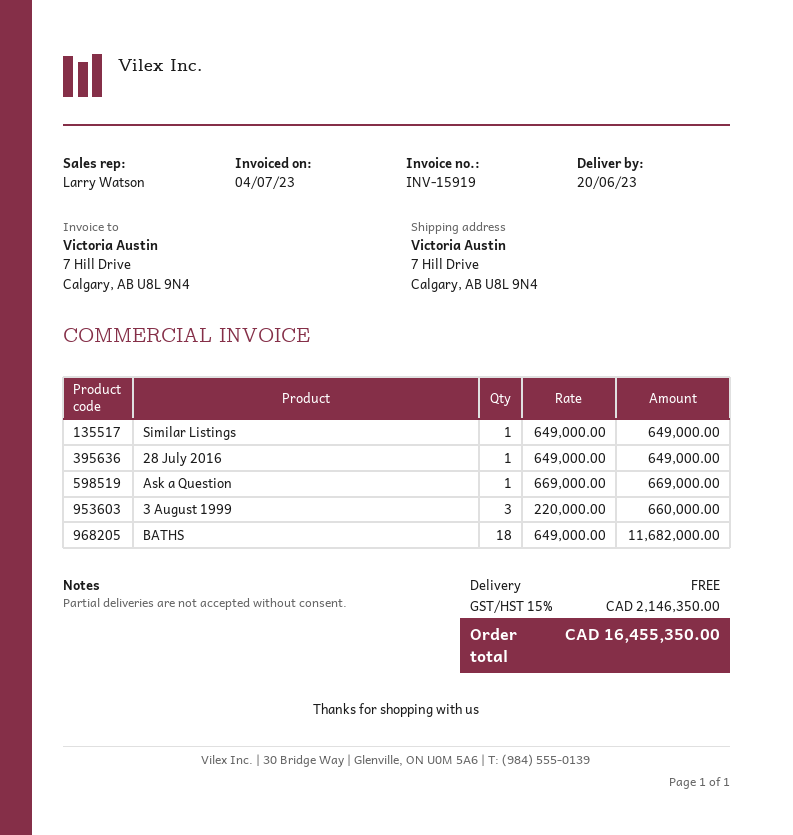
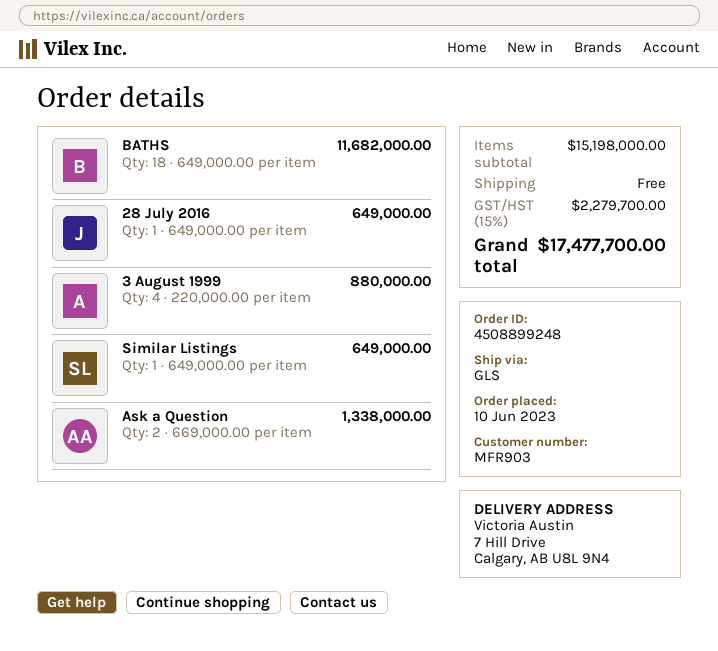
Ask a Question: 1 x 669000.00 = 669000.00 -> 2 x 669000.00 = 1338000.00
3 August 1999: 3 x 220000.00 = 660000.00 -> 4 x 220000.00 = 880000.00
tax: 15% = 2146350.00 -> 15% = 2279700.00
total: 16455350.00 -> 17477700.00

